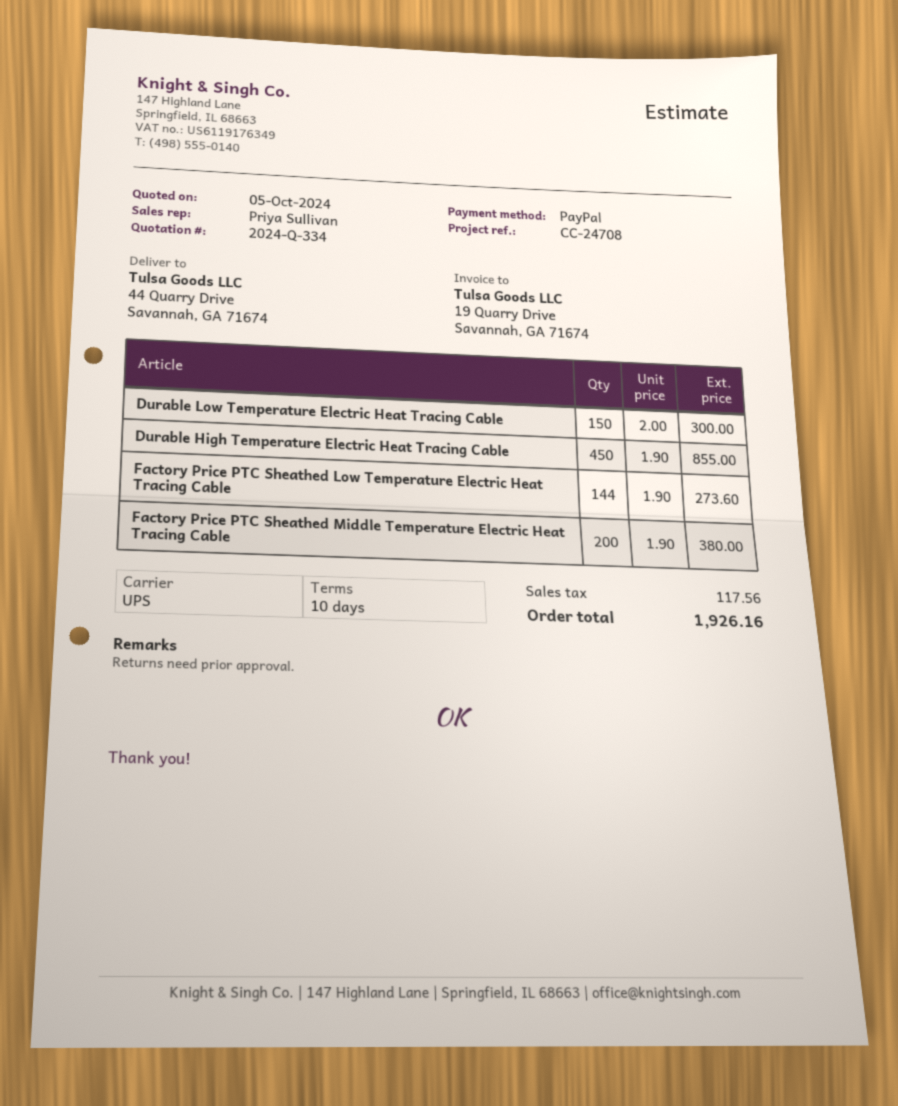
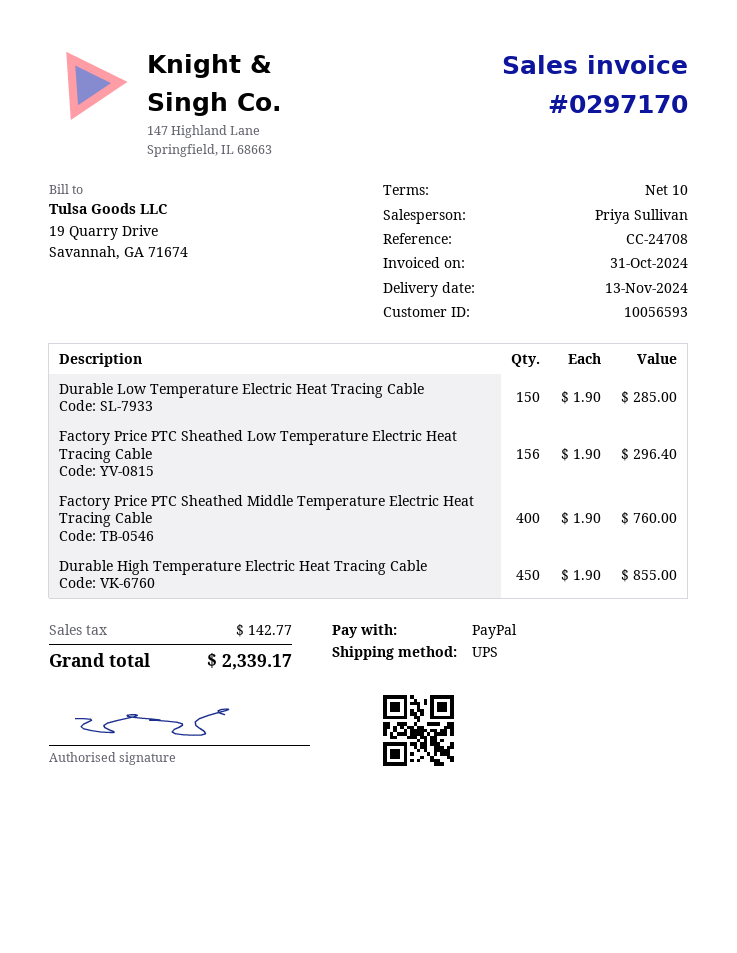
Durable Low Temperature Electric Heat Tracing Cable: 150 x 2.00 = 300.00 -> 150 x 1.90 = 285.00
Factory Price PTC Sheathed Low Temperature Electric Heat Tracing Cable: 144 x 1.90 = 273.60 -> 156 x 1.90 = 296.40
Factory Price PTC Sheathed Middle Temperature Electric Heat Tracing Cable: 200 x 1.90 = 380.00 -> 400 x 1.90 = 760.00
tax: 117.56 -> 142.77
total: 1926.16 -> 2339.17

